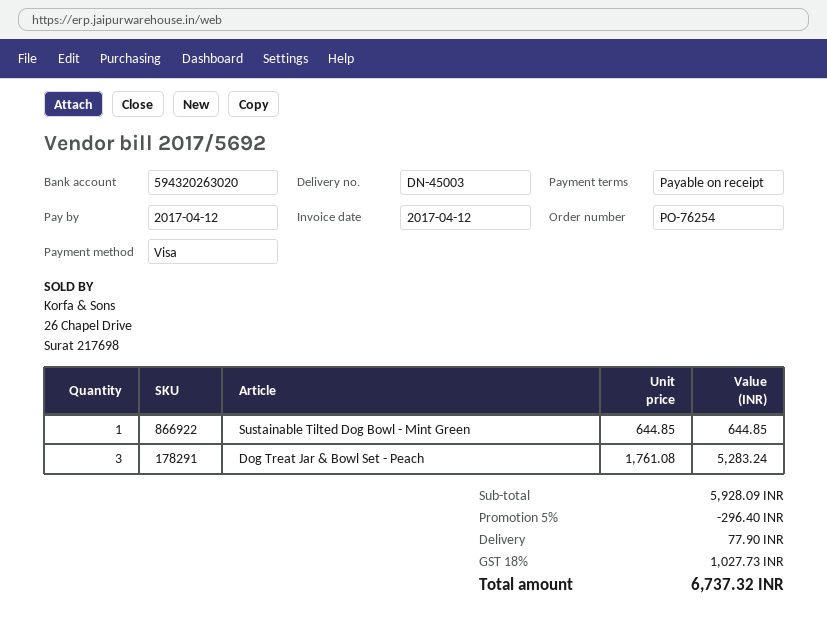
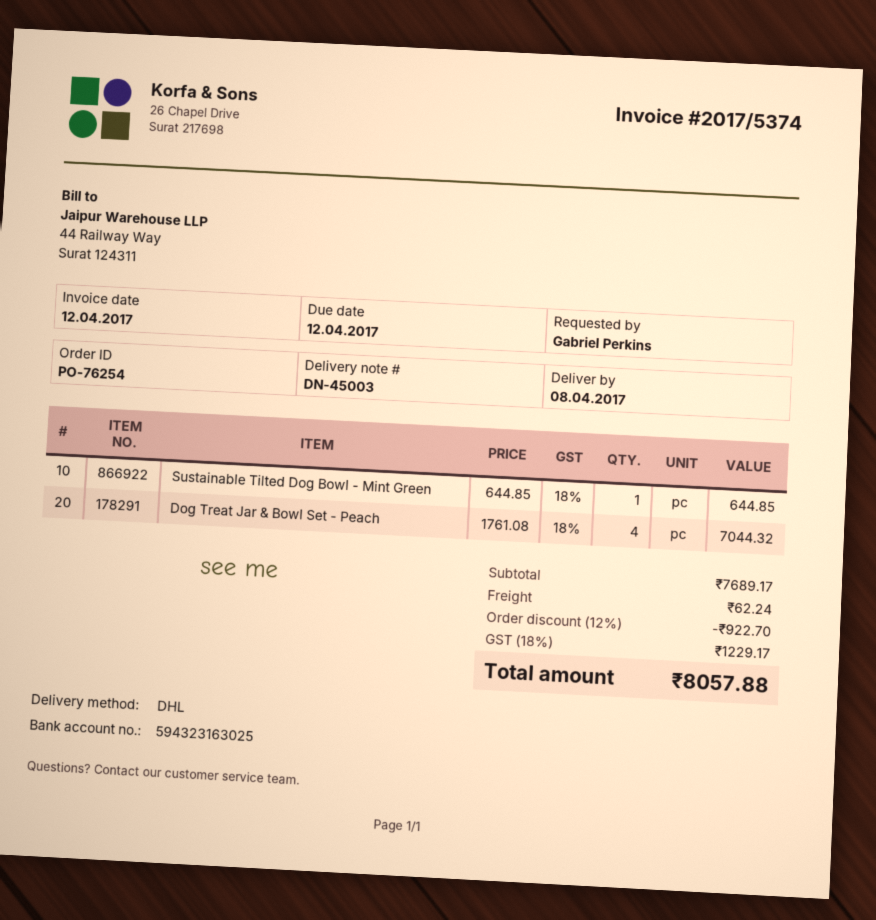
invoice number: 2017/5692 -> 2017/5374
bank account: 594320263020 -> 594323163025
Dog Treat Jar & Bowl Set - Peach: 3 x 1761.08 = 5283.24 -> 4 x 1761.08 = 7044.32
subtotal: 5928.09 -> 7689.17
discount: 5% = 296.40 -> 12% = 922.70
shipping: 77.90 -> 62.24
tax: 18% = 1027.73 -> 18% = 1229.17
total: 6737.32 -> 8057.88

